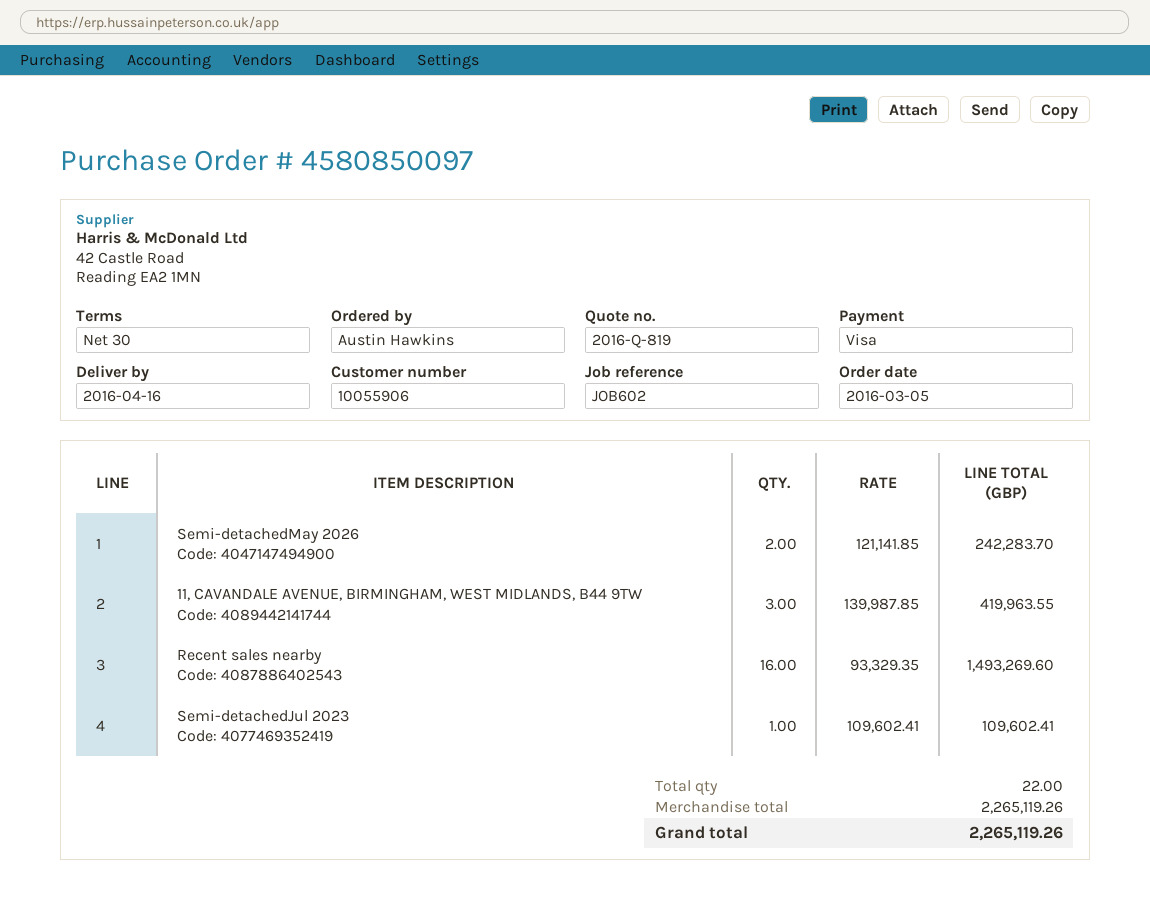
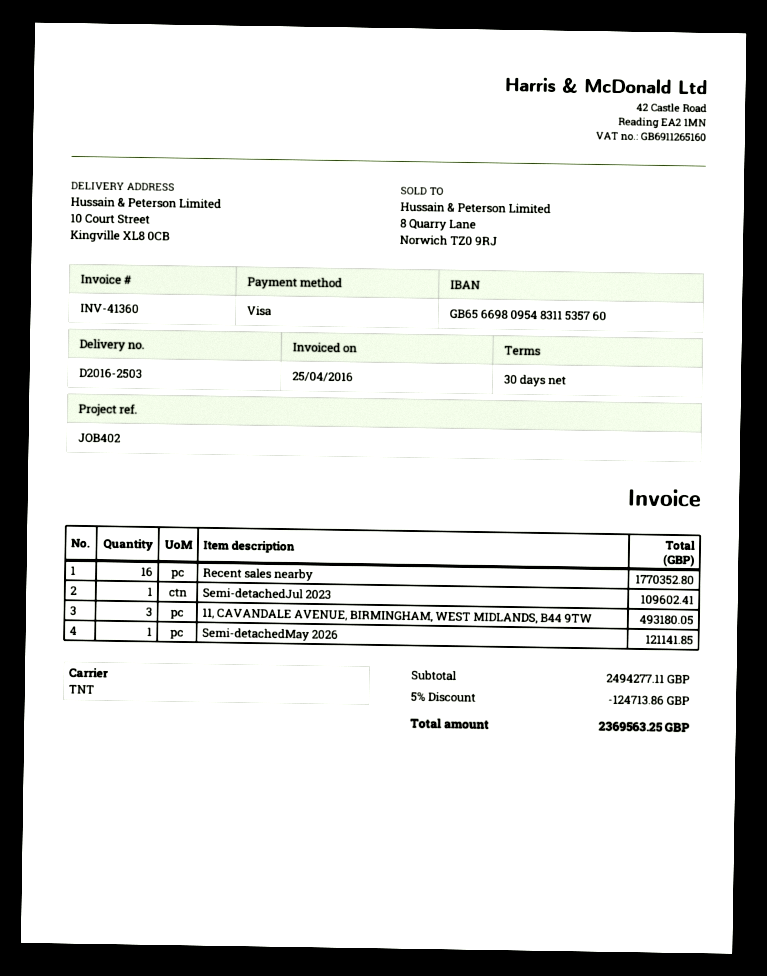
reference: JOB602 -> JOB402
Semi-detachedMay 2026: 2 for 242283.70 -> 1 for 121141.85
11, CAVANDALE AVENUE, BIRMINGHAM, WEST MIDLANDS, B44 9TW: 3 for 419963.55 -> 3 for 493180.05
Recent sales nearby: 16 for 1493269.60 -> 16 for 1770352.80
subtotal: 2265119.26 -> 2494277.11
discount: none -> 5% = 124713.86
total: 2265119.26 -> 2369563.25

